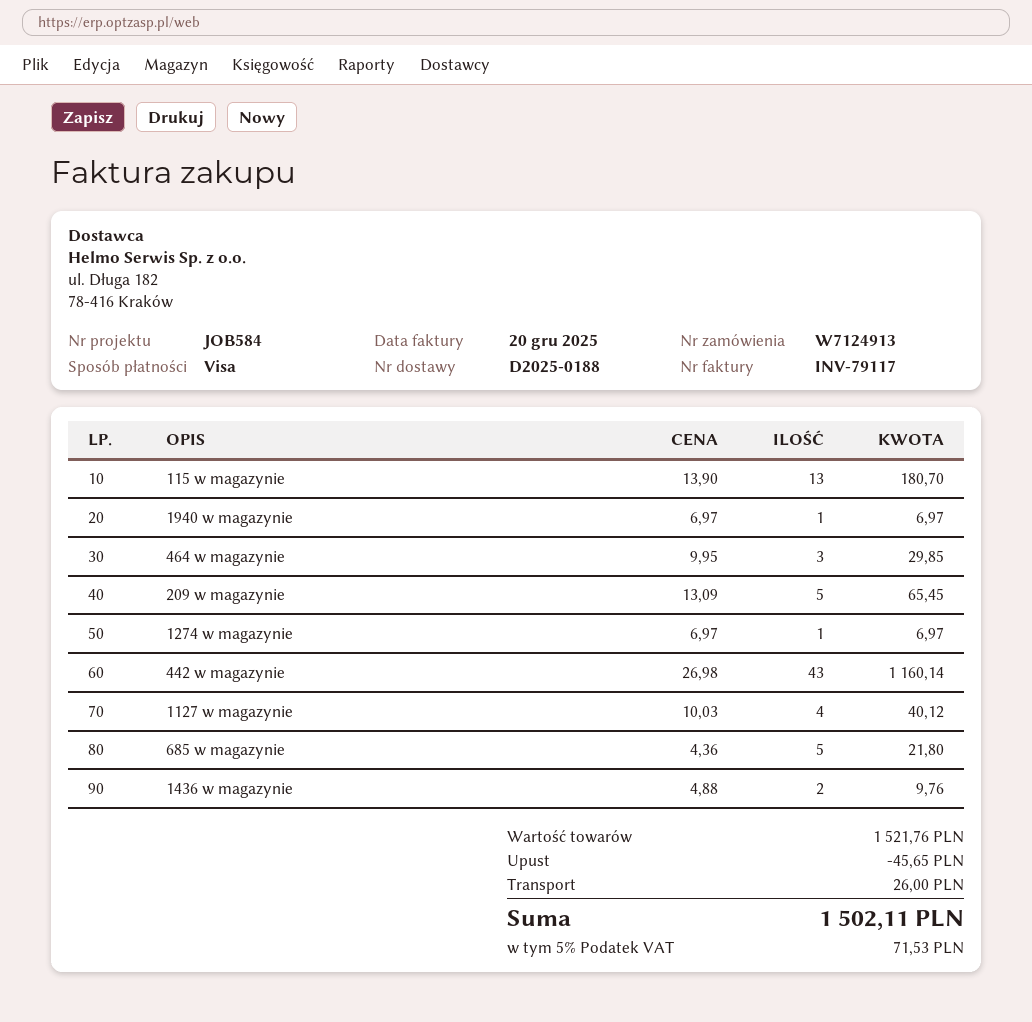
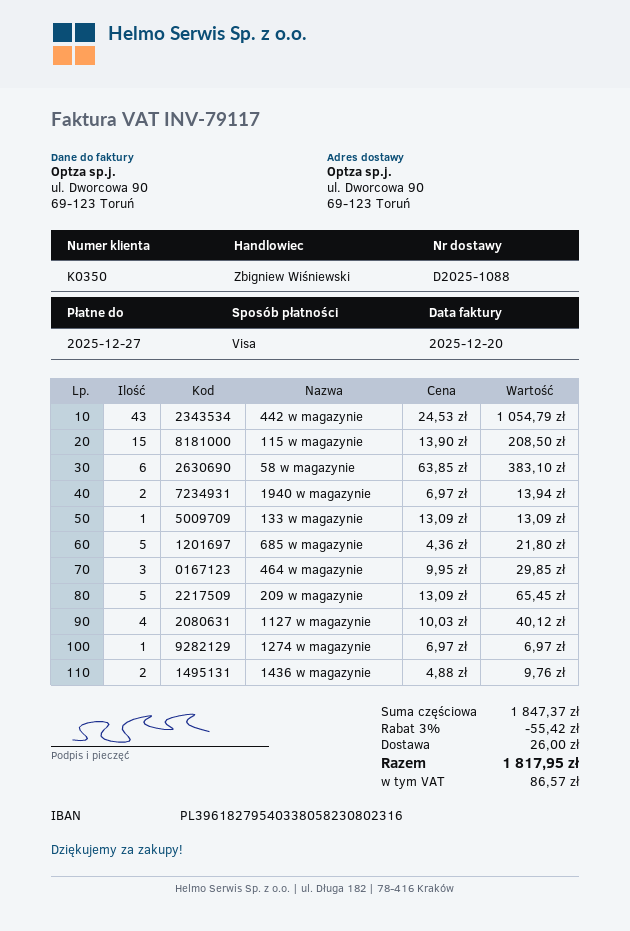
delivery note number: D2025-0188 -> D2025-1088
115 w magazynie: 13 x 13.90 = 180.70 -> 15 x 13.90 = 208.50
1940 w magazynie: 1 x 6.97 = 6.97 -> 2 x 6.97 = 13.94
442 w magazynie: 43 x 26.98 = 1160.14 -> 43 x 24.53 = 1054.79
58 w magazynie: none -> 6 x 63.85 = 383.10
133 w magazynie: none -> 1 x 13.09 = 13.09
subtotal: 1521.76 -> 1847.37
discount: 45.65 -> 55.42
tax: 71.53 -> 86.57
total: 1502.11 -> 1817.95

